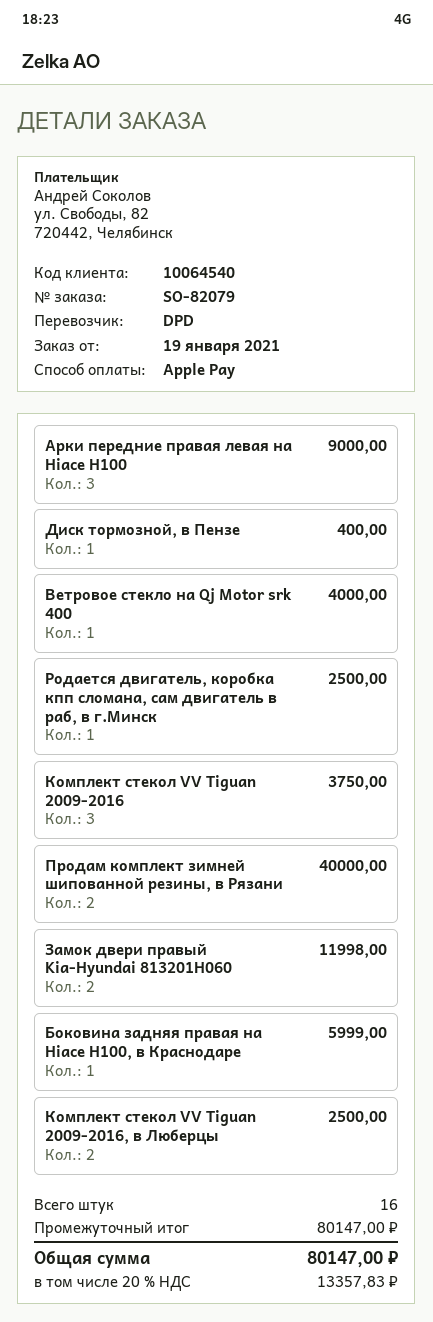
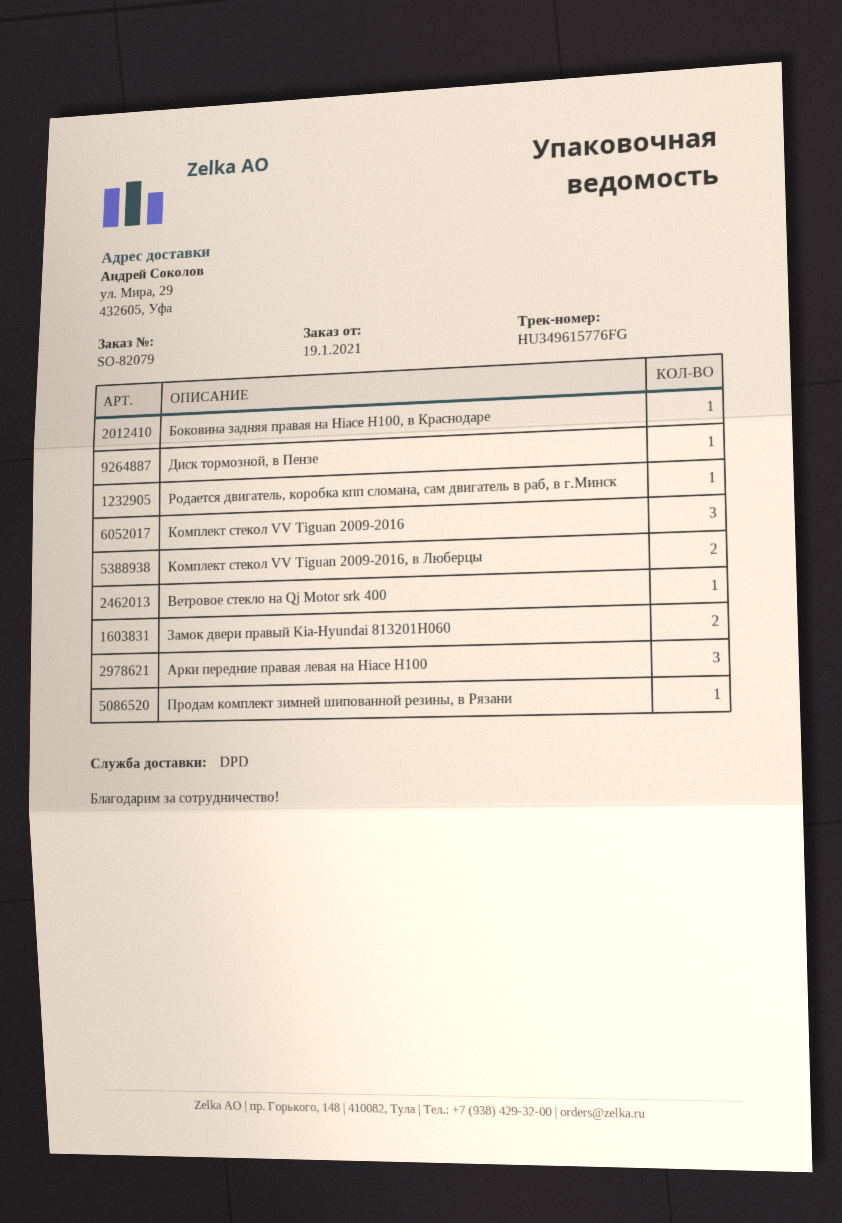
Продам комплект зимней шипованной резины, в Рязани: 2 -> 1

